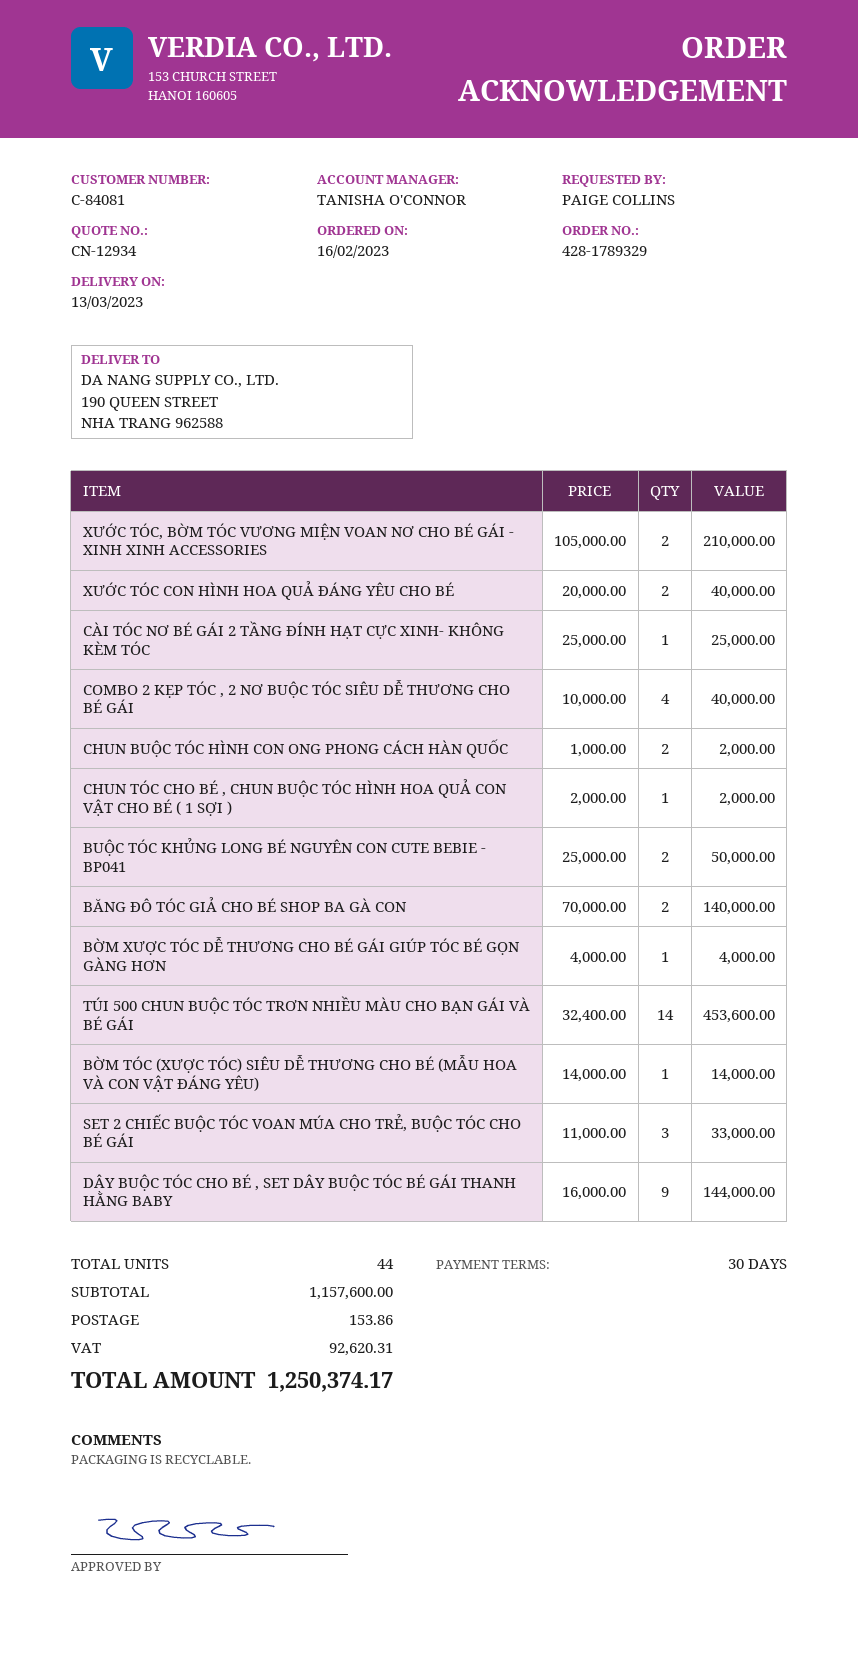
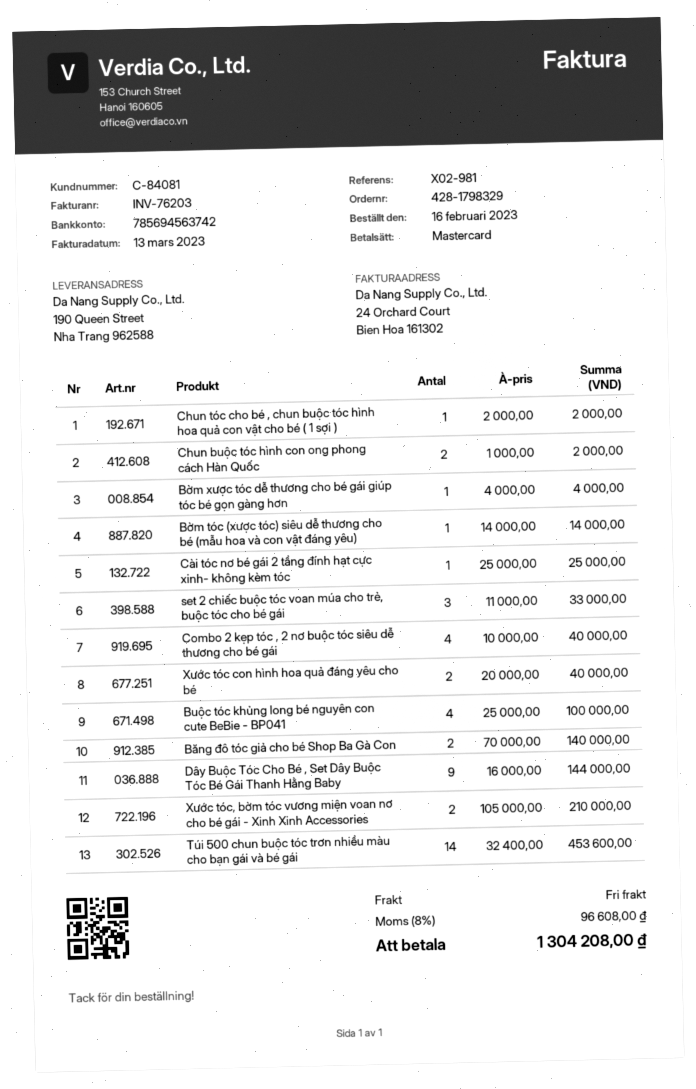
order number: 428-1789329 -> 428-1798329
BUỘC TÓC KHỦNG LONG BÉ NGUYÊN CON CUTE BEBIE - BP041: 2 x 25000.00 = 50000.00 -> 4 x 25000.00 = 100000.00
shipping: 153.86 -> 0.00
tax: 92620.31 -> 96608.00
total: 1250374.17 -> 1304208.00

